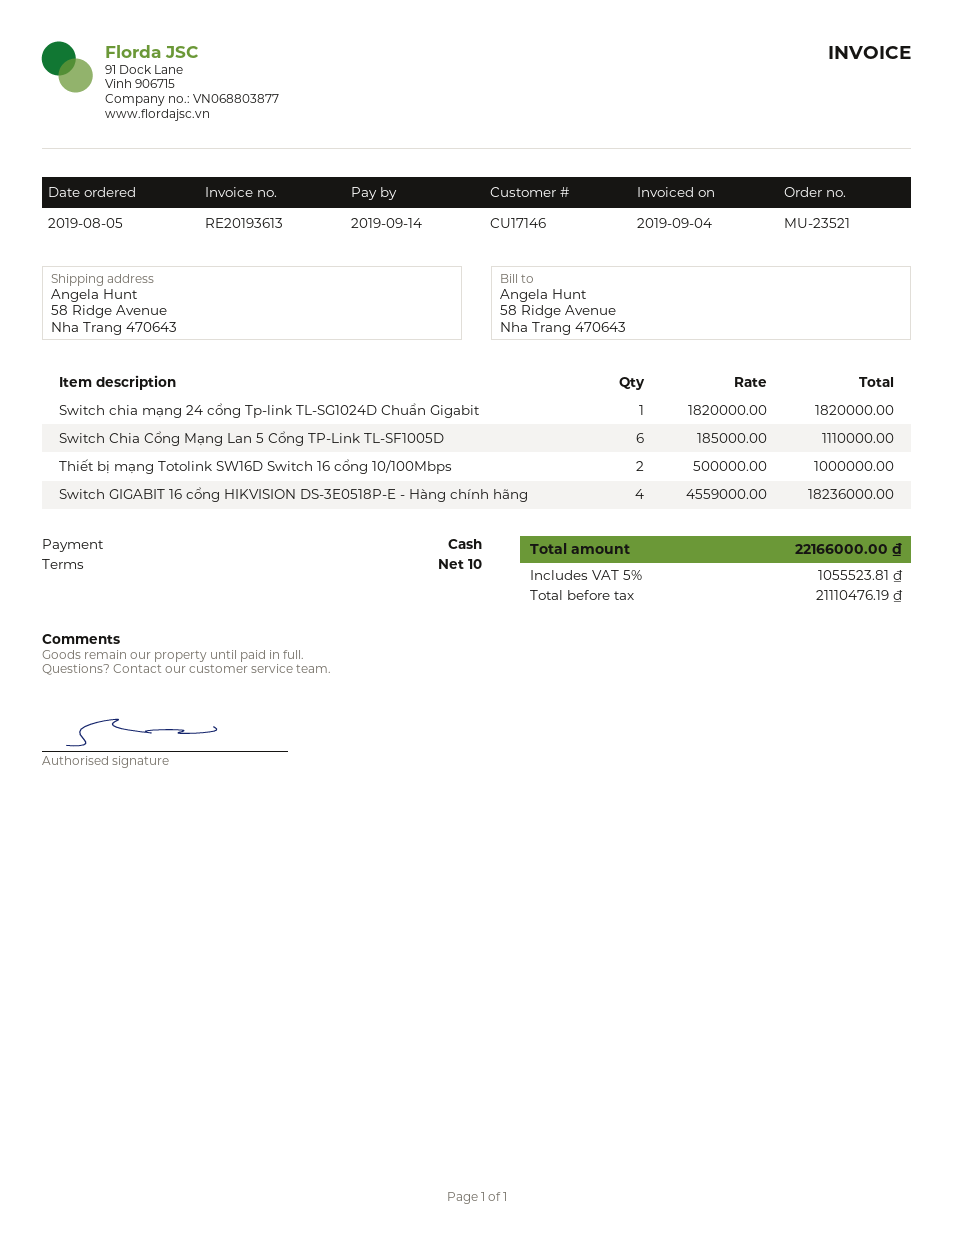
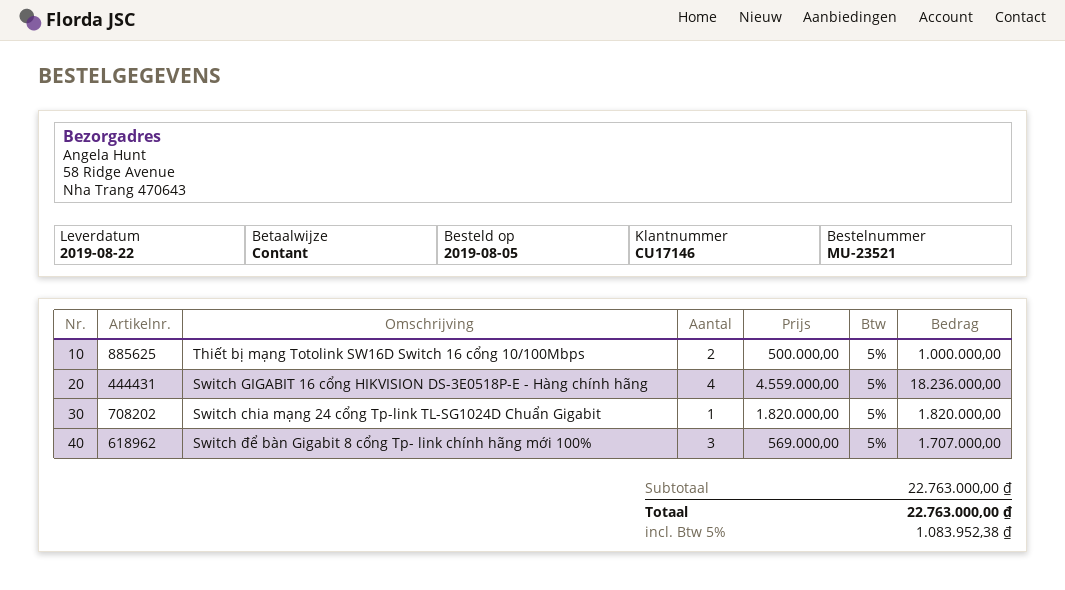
Switch Chia Cổng Mạng Lan 5 Cổng TP-Link TL-SF1005D: 6 x 185000.00 = 1110000.00 -> none
Switch để bàn Gigabit 8 cổng Tp- link chính hãng mới 100%: none -> 3 x 569000.00 = 1707000.00
tax: 5% = 1055523.81 -> 5% = 1083952.38
total: 22166000.00 -> 22763000.00

